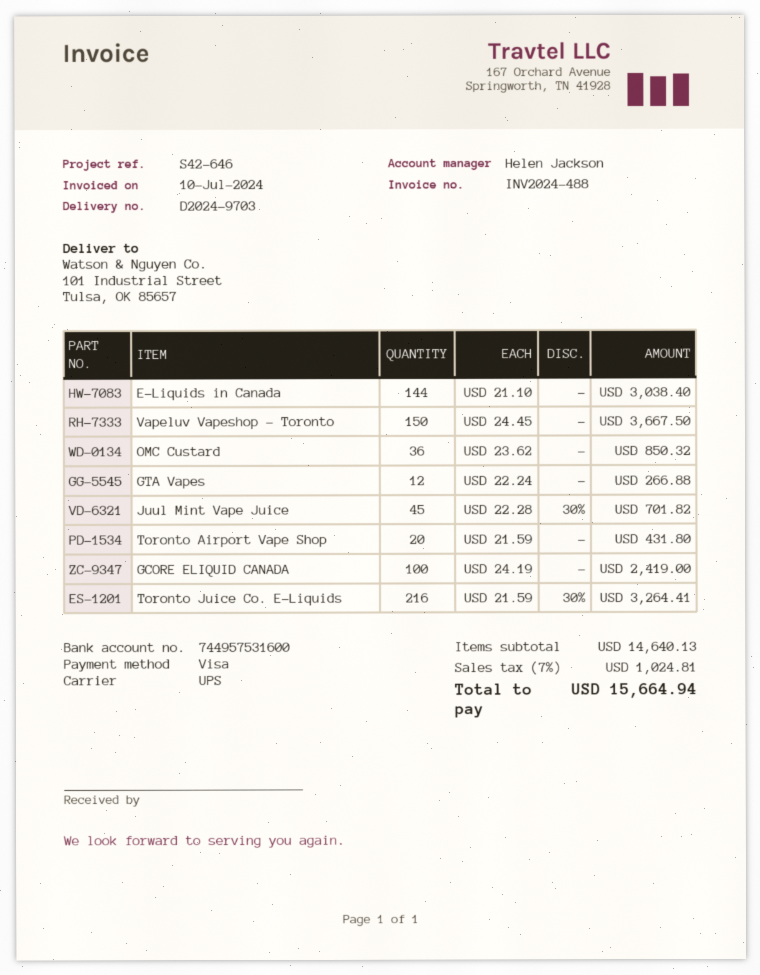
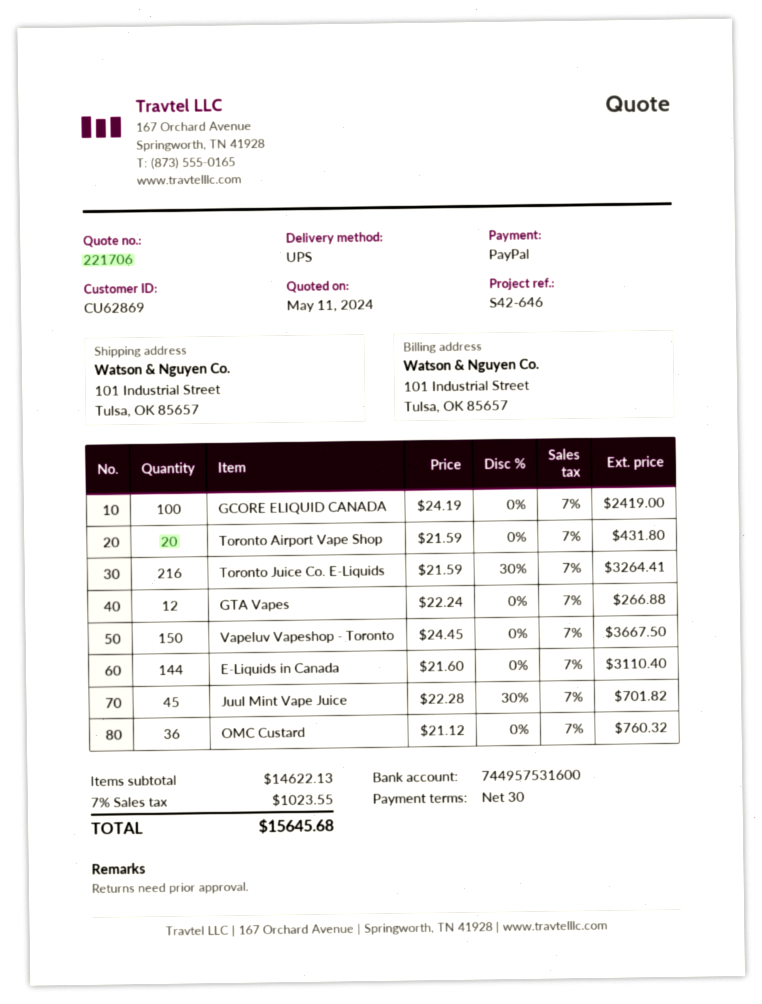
payment method: Visa -> PayPal
E-Liquids in Canada: 144 x 21.10 = 3038.40 -> 144 x 21.60 = 3110.40
OMC Custard: 36 x 23.62 = 850.32 -> 36 x 21.12 = 760.32
subtotal: 14640.13 -> 14622.13
tax: 7% = 1024.81 -> 7% = 1023.55
total: 15664.94 -> 15645.68

